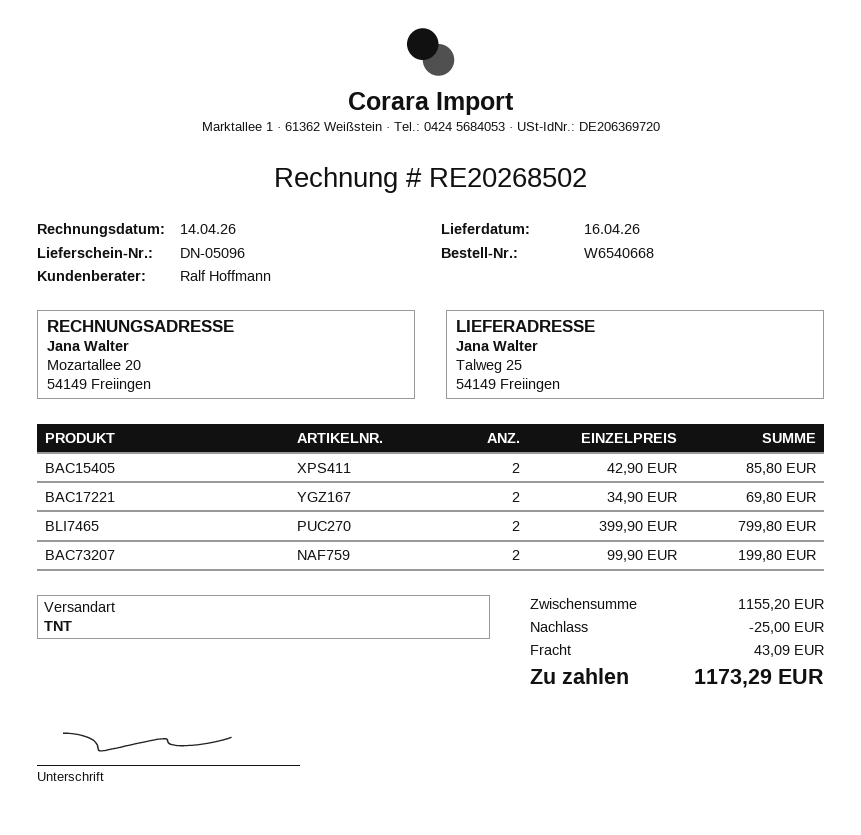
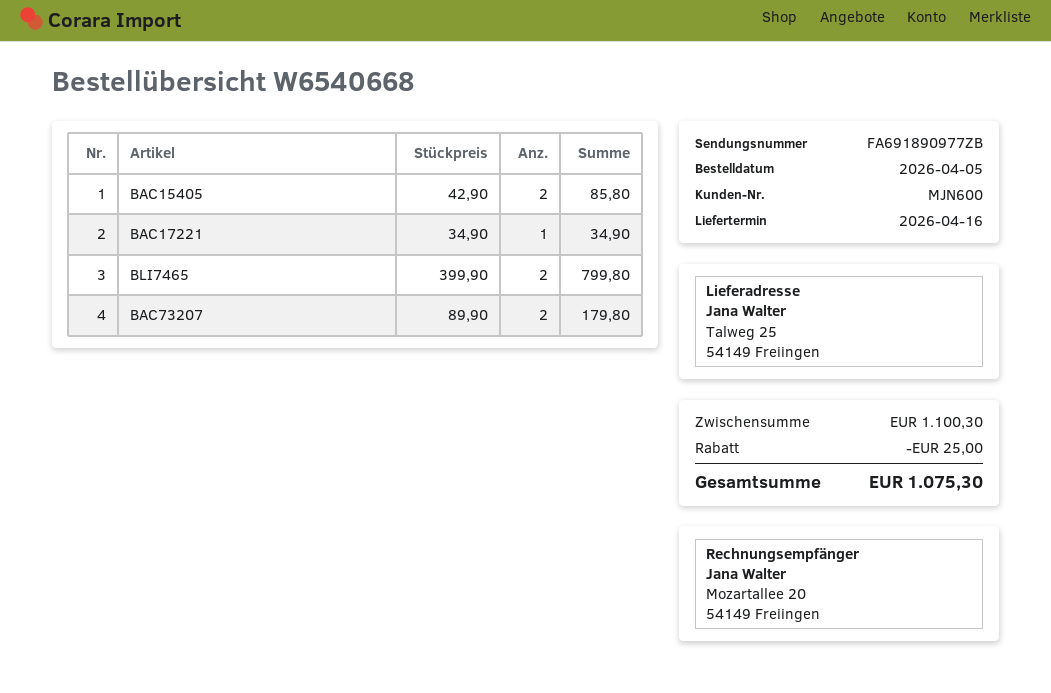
BAC17221: 2 x 34.90 = 69.80 -> 1 x 34.90 = 34.90
BAC73207: 2 x 99.90 = 199.80 -> 2 x 89.90 = 179.80
subtotal: 1155.20 -> 1100.30
shipping: 43.09 -> none
total: 1173.29 -> 1075.30

